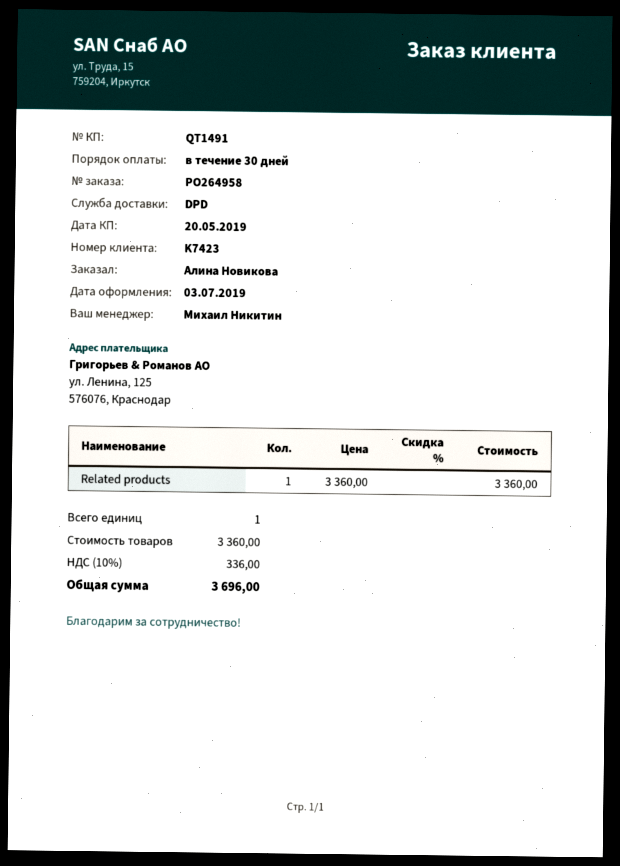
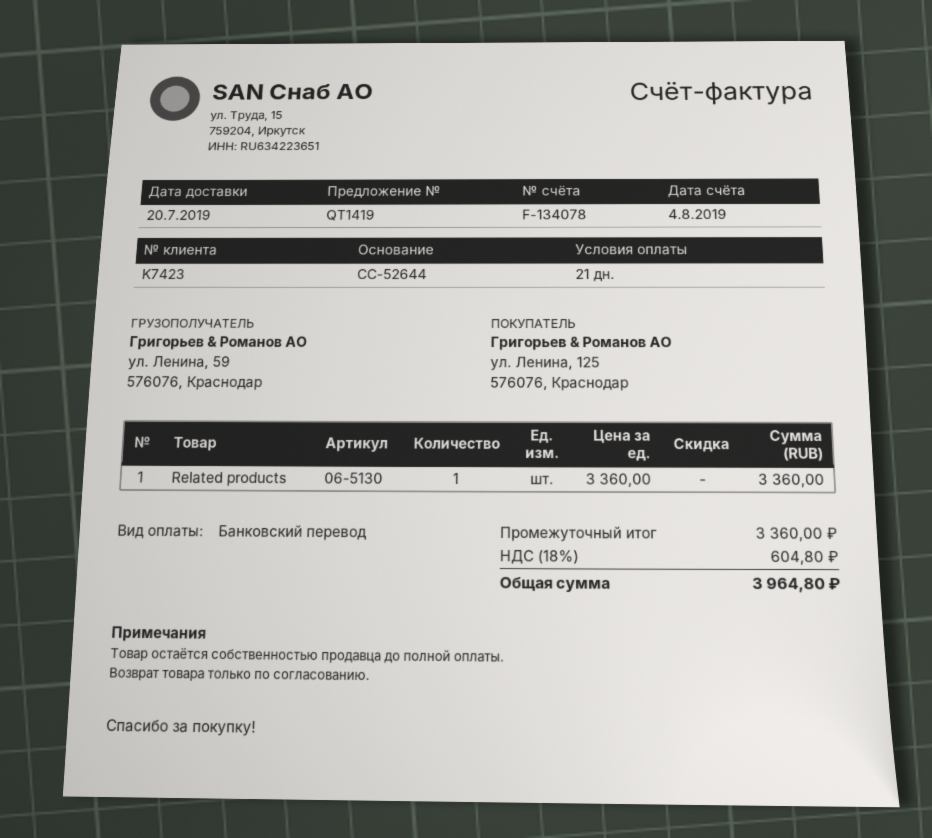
quote number: QT1491 -> QT1419
payment terms: 30 days -> 21 days
tax: 10% = 336.00 -> 18% = 604.80
total: 3696.00 -> 3964.80

